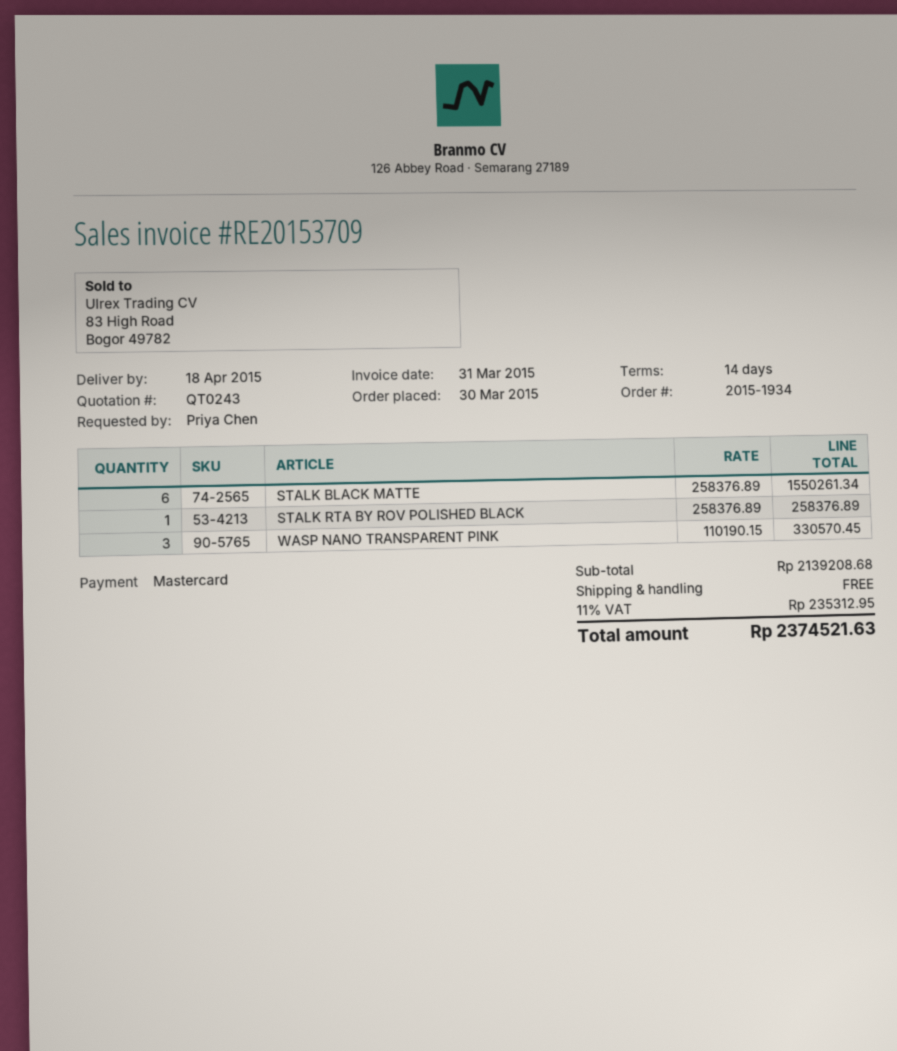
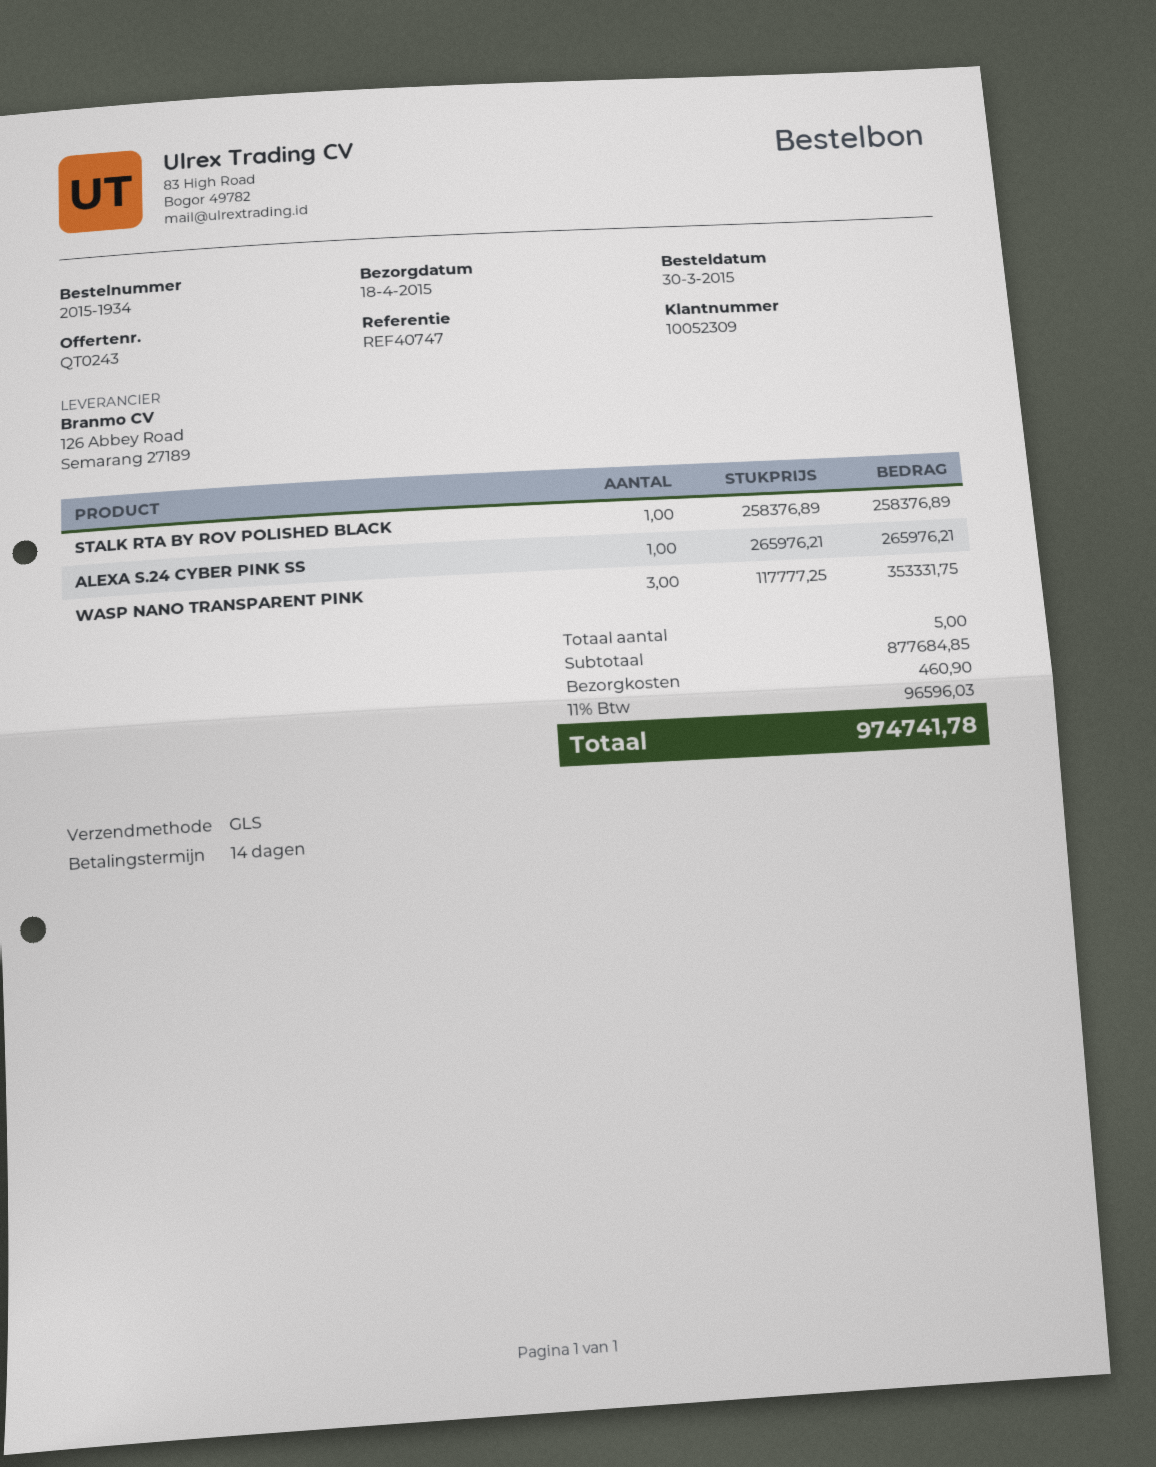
STALK BLACK MATTE: 6 x 258376.89 = 1550261.34 -> none
WASP NANO TRANSPARENT PINK: 3 x 110190.15 = 330570.45 -> 3 x 117777.25 = 353331.75
ALEXA S.24 CYBER PINK SS: none -> 1 x 265976.21 = 265976.21
subtotal: 2139208.68 -> 877684.85
shipping: 0.00 -> 460.90
tax: 11% = 235312.95 -> 11% = 96596.03
total: 2374521.63 -> 974741.78

